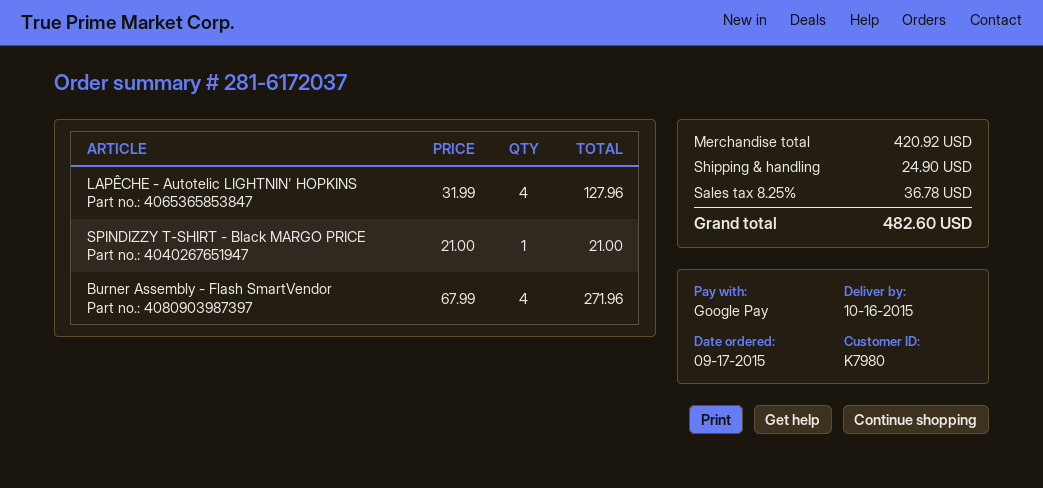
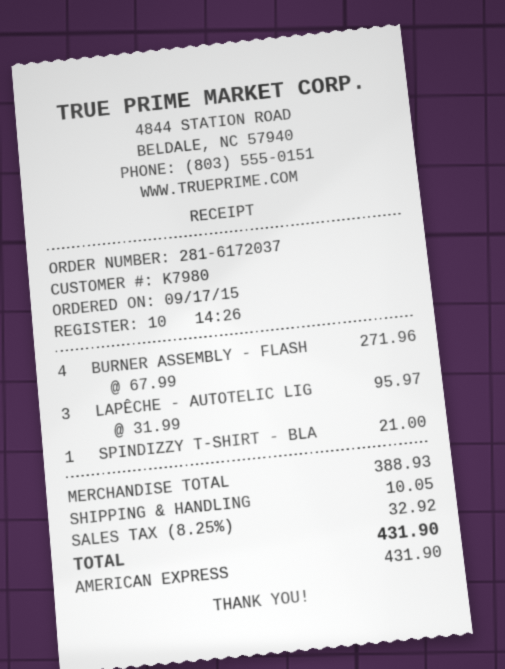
payment method: Google Pay -> American Express
LAPÊCHE - Autotelic LIGHTNIN' HOPKINS: 4 x 31.99 = 127.96 -> 3 x 31.99 = 95.97
subtotal: 420.92 -> 388.93
shipping: 24.90 -> 10.05
tax: 8.25% = 36.78 -> 8.25% = 32.92
total: 482.60 -> 431.90

